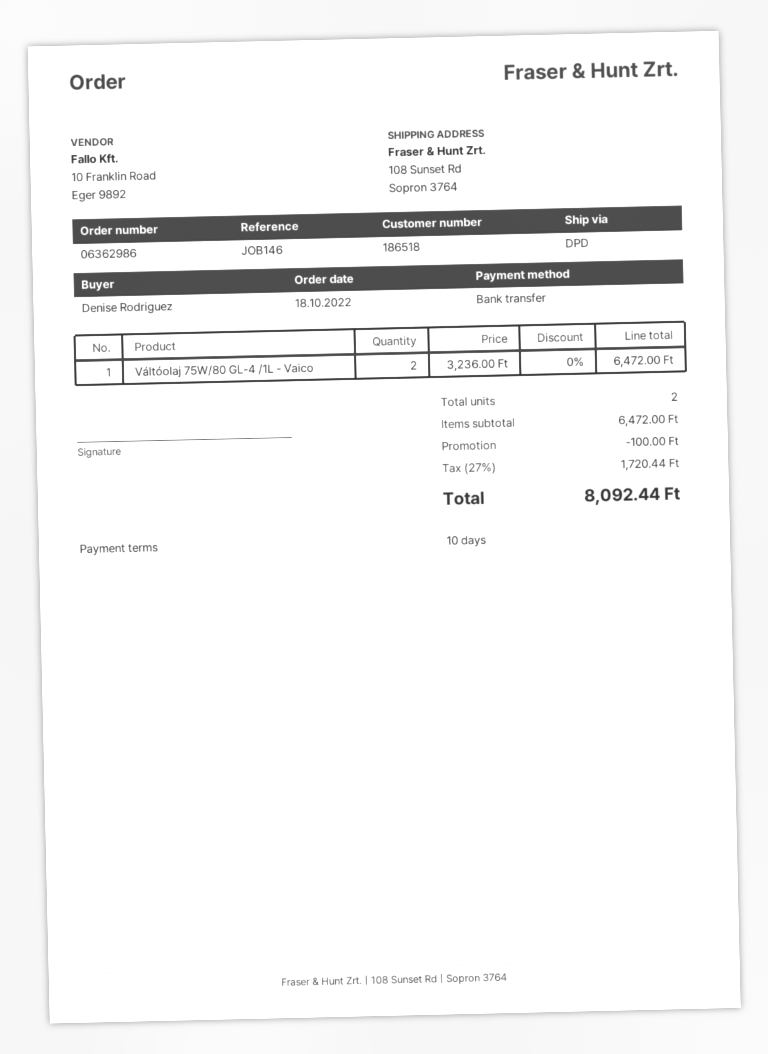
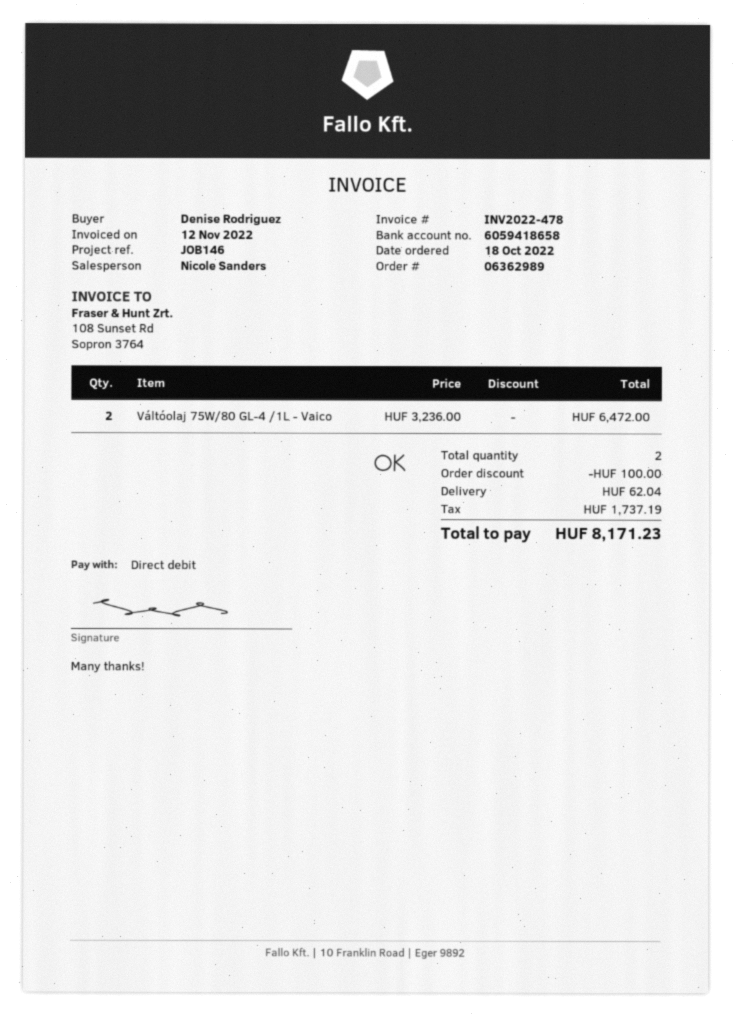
order number: 06362986 -> 06362989
payment method: bank transfer -> direct debit
shipping: none -> 62.04
tax: 1720.44 -> 1737.19
total: 8092.44 -> 8171.23

